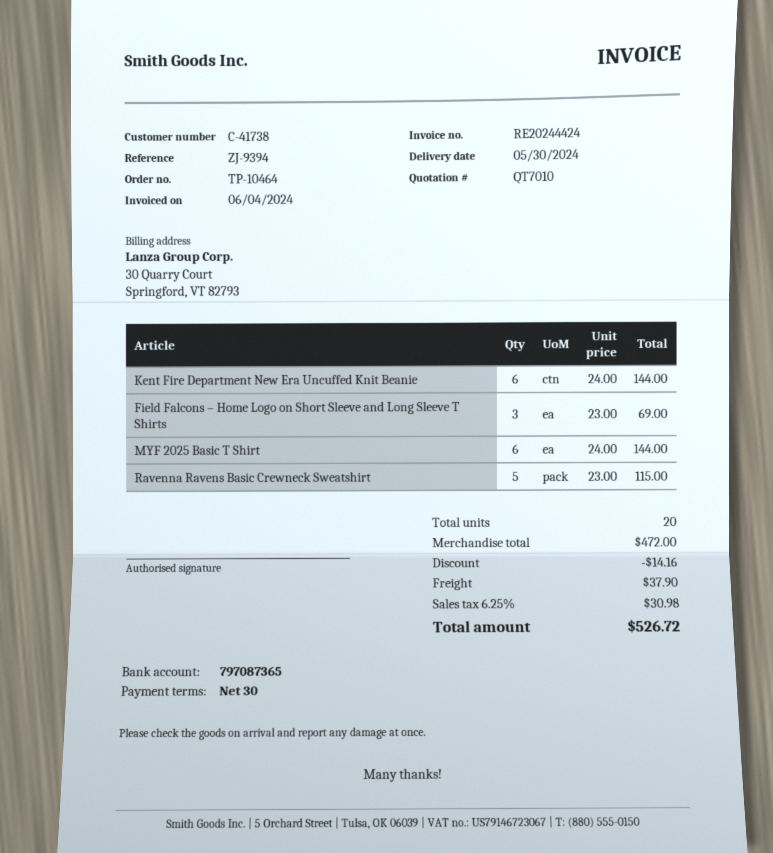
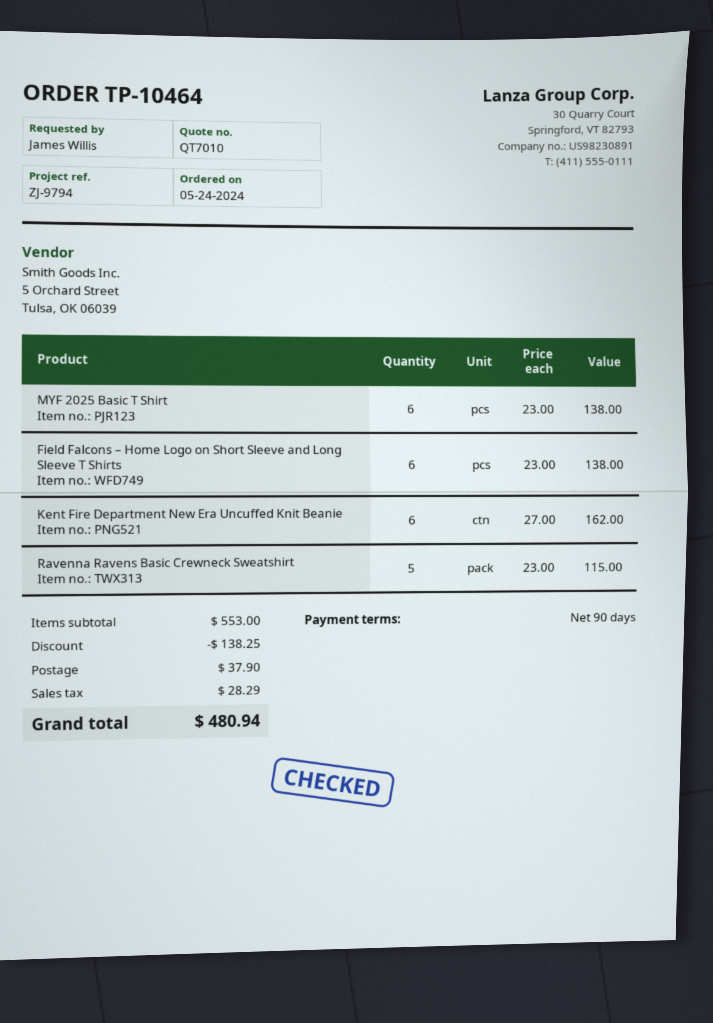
payment terms: 30 days -> 90 days
reference: ZJ-9394 -> ZJ-9794
Kent Fire Department New Era Uncuffed Knit Beanie: 6 x 24.00 = 144.00 -> 6 x 27.00 = 162.00
Field Falcons – Home Logo on Short Sleeve and Long Sleeve T Shirts: 3 x 23.00 = 69.00 -> 6 x 23.00 = 138.00
MYF 2025 Basic T Shirt: 6 x 24.00 = 144.00 -> 6 x 23.00 = 138.00
subtotal: 472.00 -> 553.00
discount: 14.16 -> 138.25
tax: 30.98 -> 28.29
total: 526.72 -> 480.94

